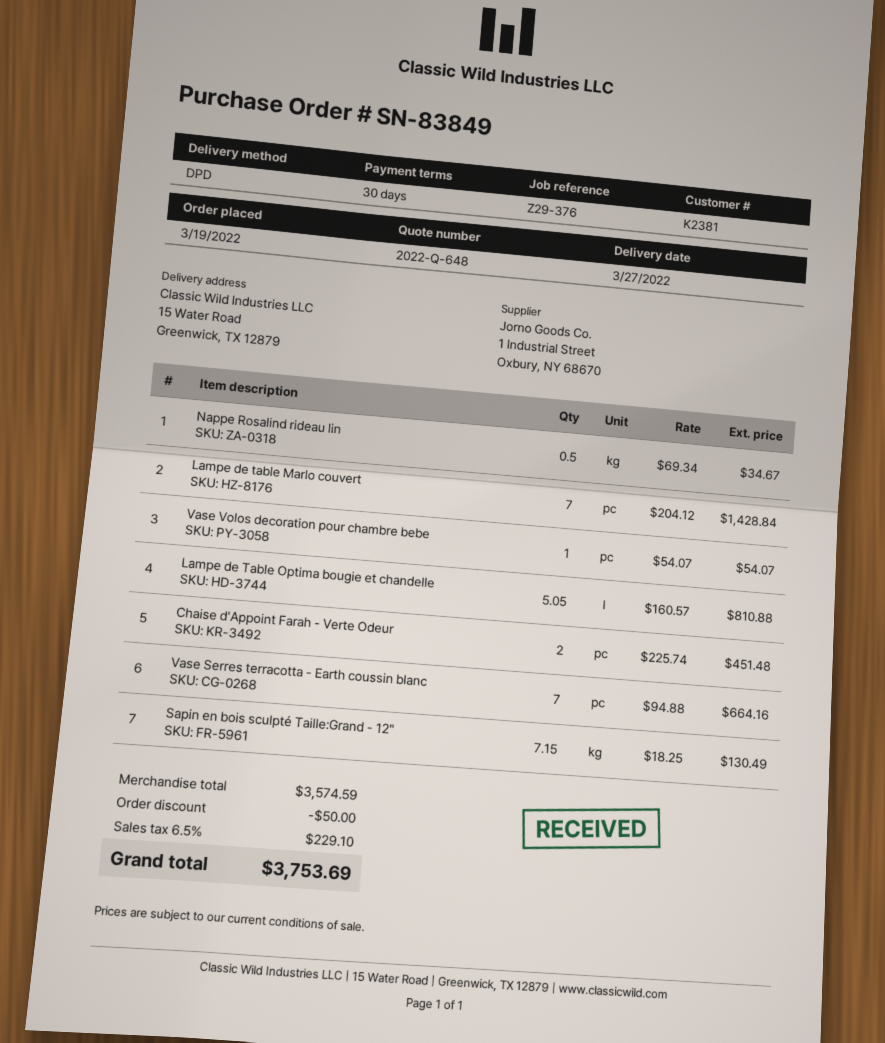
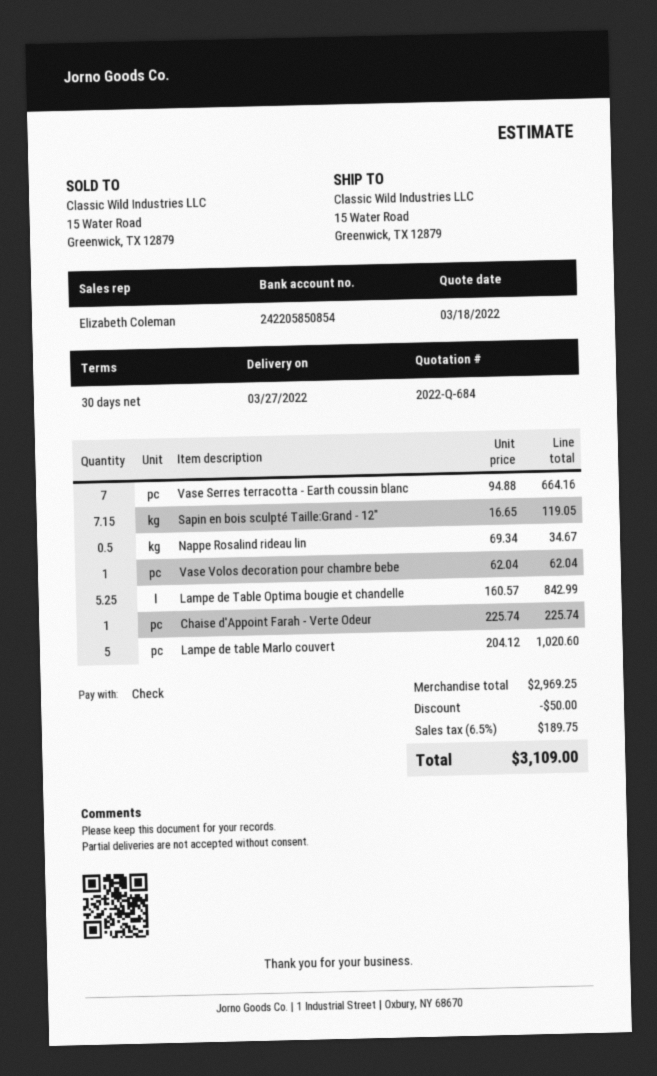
quote number: 2022-Q-648 -> 2022-Q-684
Lampe de table Marlo couvert: 7 x 204.12 = 1428.84 -> 5 x 204.12 = 1020.60
Vase Volos decoration pour chambre bebe: 1 x 54.07 = 54.07 -> 1 x 62.04 = 62.04
Lampe de Table Optima bougie et chandelle: 5.05 x 160.57 = 810.88 -> 5.25 x 160.57 = 842.99
Chaise d'Appoint Farah - Verte Odeur: 2 x 225.74 = 451.48 -> 1 x 225.74 = 225.74
Sapin en bois sculpté Taille:Grand - 12": 7.15 x 18.25 = 130.49 -> 7.15 x 16.65 = 119.05
subtotal: 3574.59 -> 2969.25
tax: 6.5% = 229.10 -> 6.5% = 189.75
total: 3753.69 -> 3109.00

